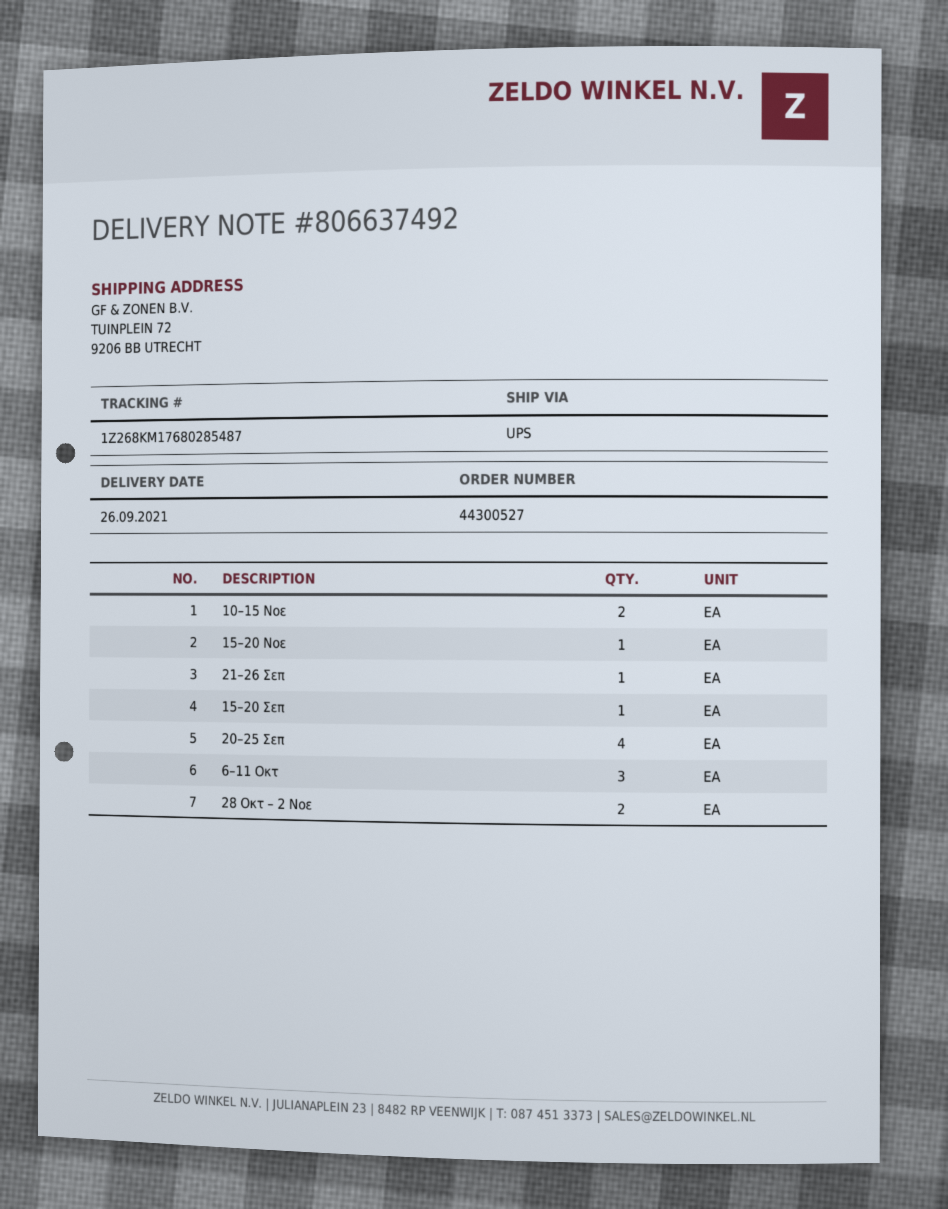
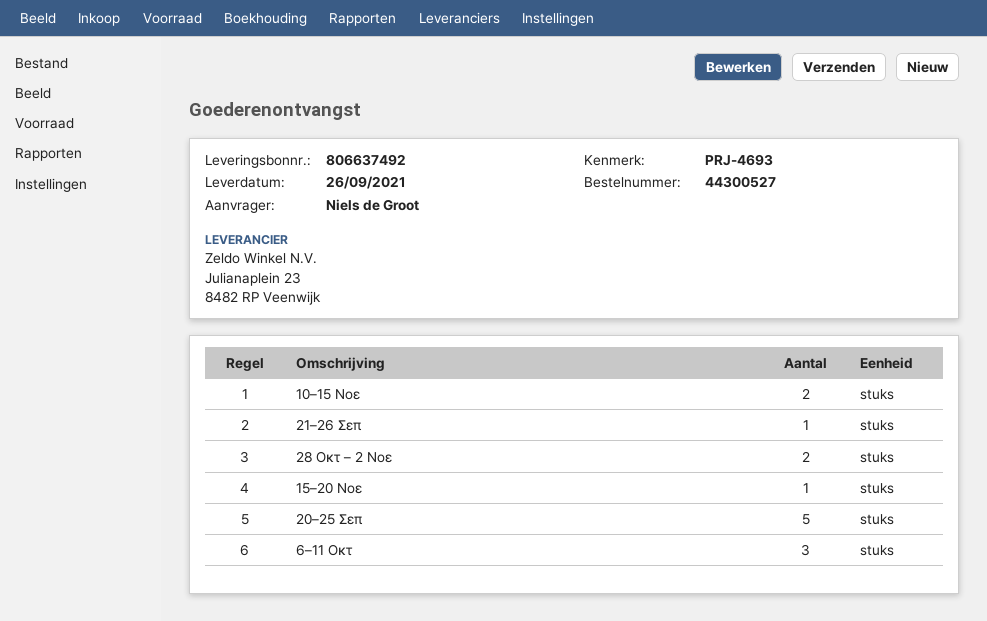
15–20 Σεπ: 1 -> none
20–25 Σεπ: 4 -> 5

